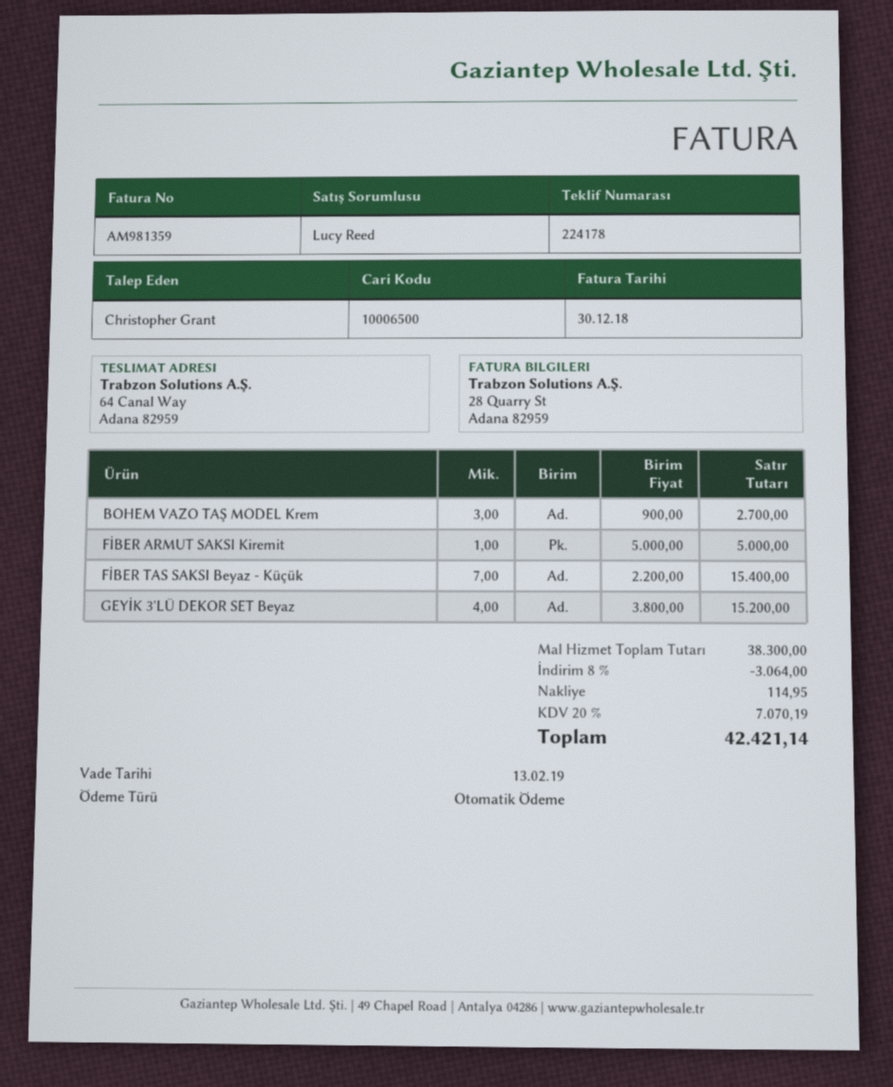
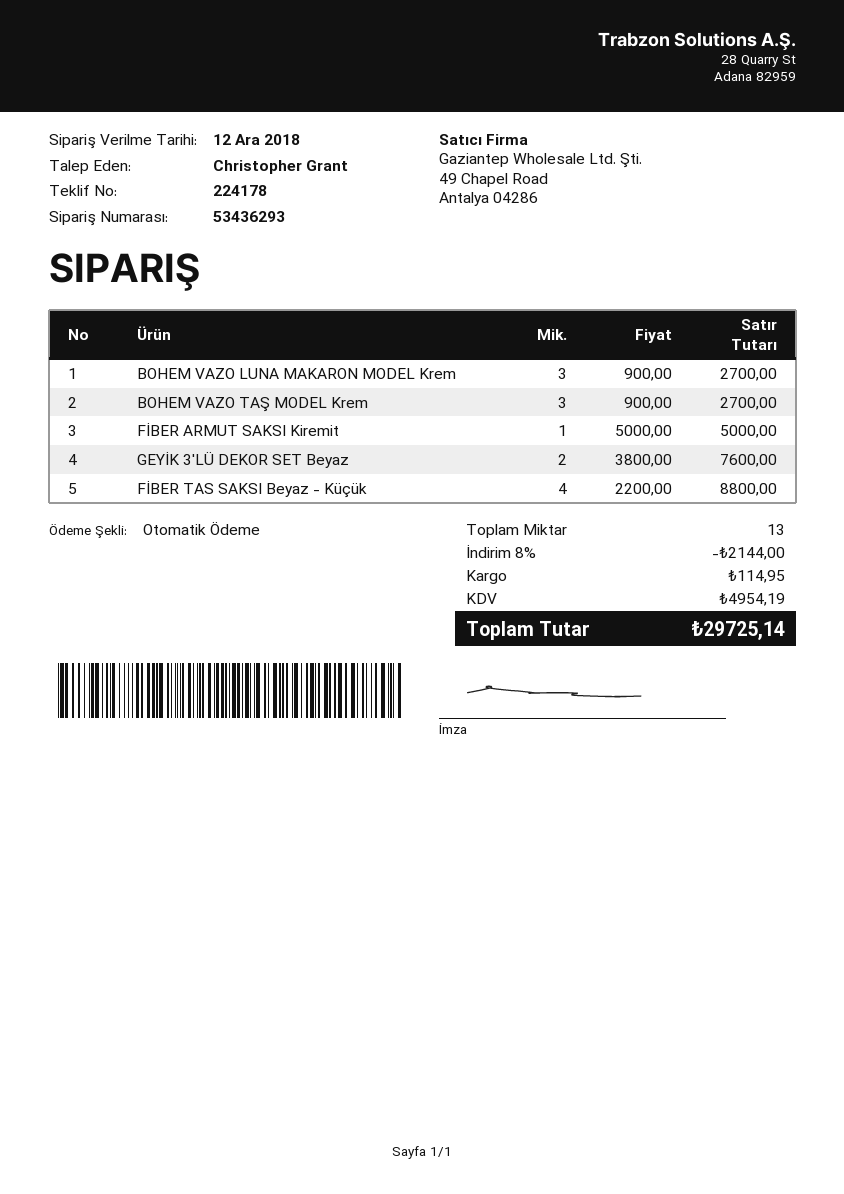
FİBER TAS SAKSI Beyaz - Küçük: 7 x 2200.00 = 15400.00 -> 4 x 2200.00 = 8800.00
GEYİK 3'LÜ DEKOR SET Beyaz: 4 x 3800.00 = 15200.00 -> 2 x 3800.00 = 7600.00
BOHEM VAZO LUNA MAKARON MODEL Krem: none -> 3 x 900.00 = 2700.00
discount: 8% = 3064.00 -> 8% = 2144.00
tax: 7070.19 -> 4954.19
total: 42421.14 -> 29725.14

